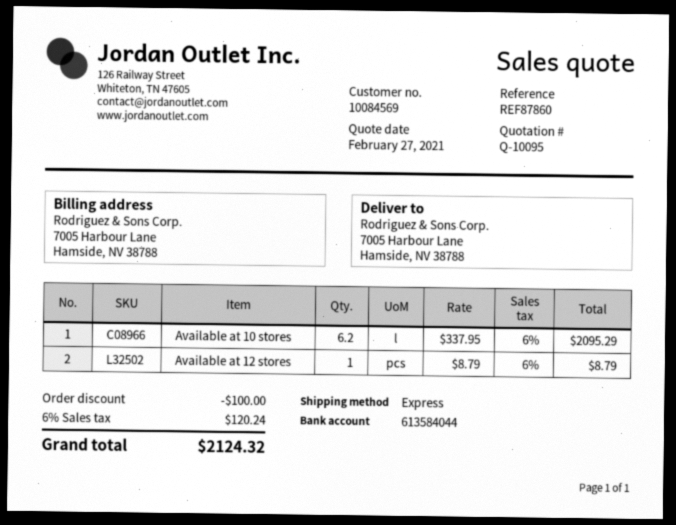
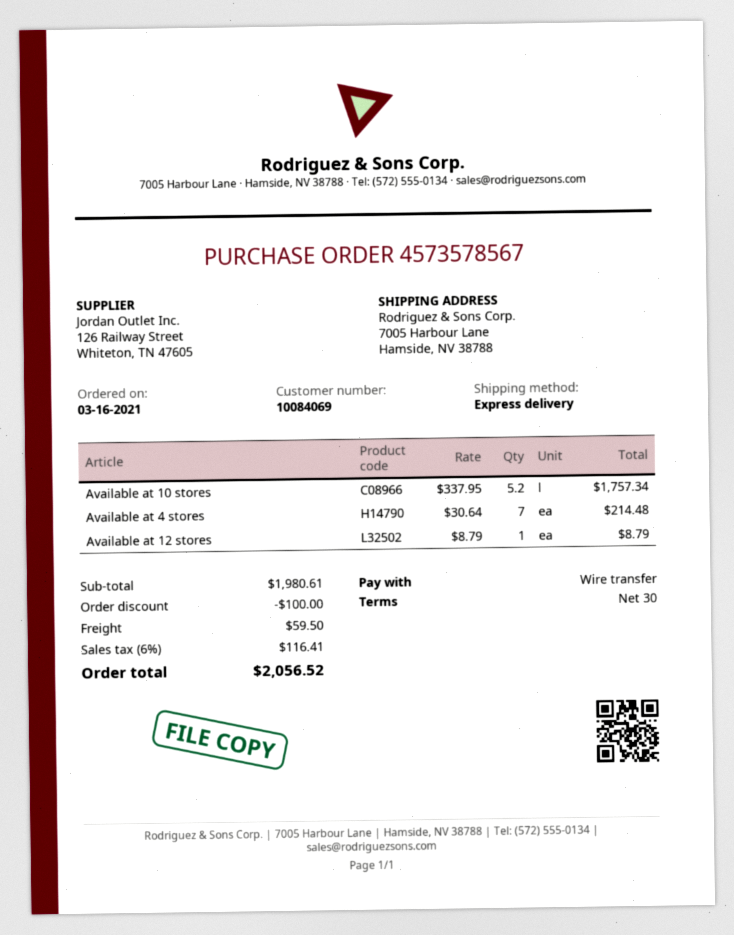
customer number: 10084569 -> 10084069
Available at 10 stores: 6.2 x 337.95 = 2095.29 -> 5.2 x 337.95 = 1757.34
Available at 4 stores: none -> 7 x 30.64 = 214.48
shipping: none -> 59.50
tax: 6% = 120.24 -> 6% = 116.41
total: 2124.32 -> 2056.52

